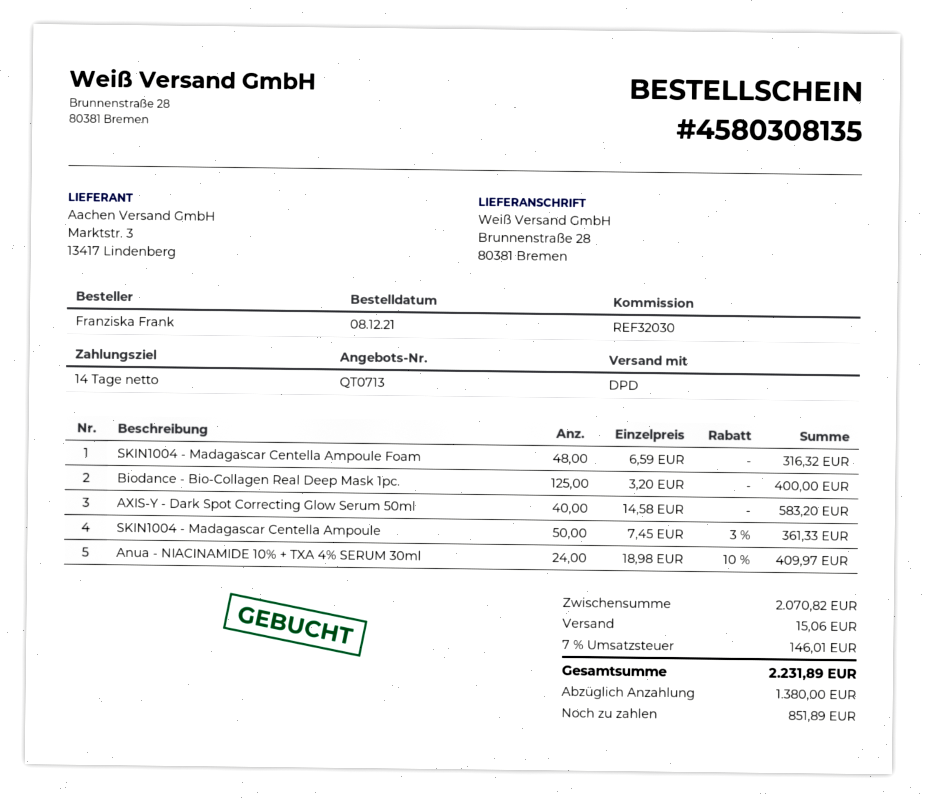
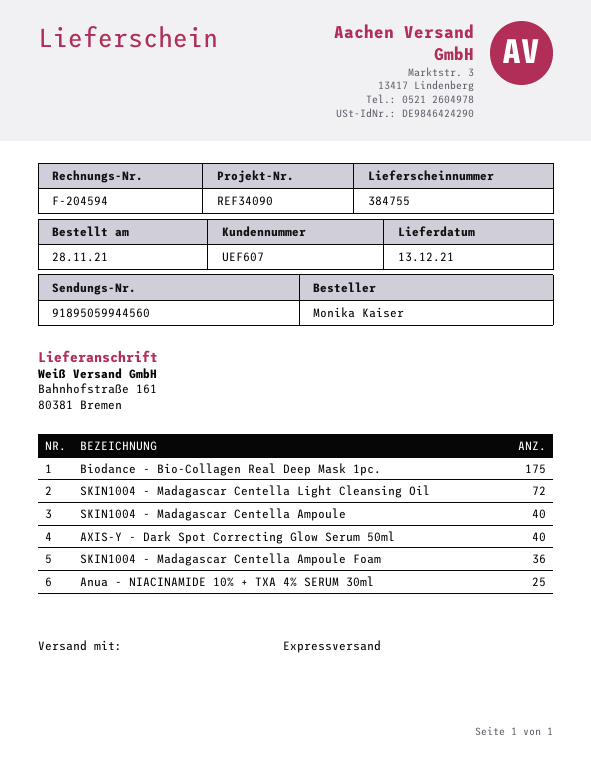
order date: 2021-12-08 -> 2021-11-28
reference: REF32030 -> REF34090
ordered by: Franziska Frank -> Monika Kaiser
shipping method: DPD -> express
ship to: Brunnenstraße 28, 80381 Bremen -> Bahnhofstraße 161, 80381 Bremen
SKIN1004 - Madagascar Centella Ampoule Foam: 48 -> 36
Biodance - Bio-Collagen Real Deep Mask 1pc.: 125 -> 175
SKIN1004 - Madagascar Centella Ampoule: 50 -> 40
Anua - NIACINAMIDE 10% + TXA 4% SERUM 30ml: 24 -> 25
SKIN1004 - Madagascar Centella Light Cleansing Oil: none -> 72

